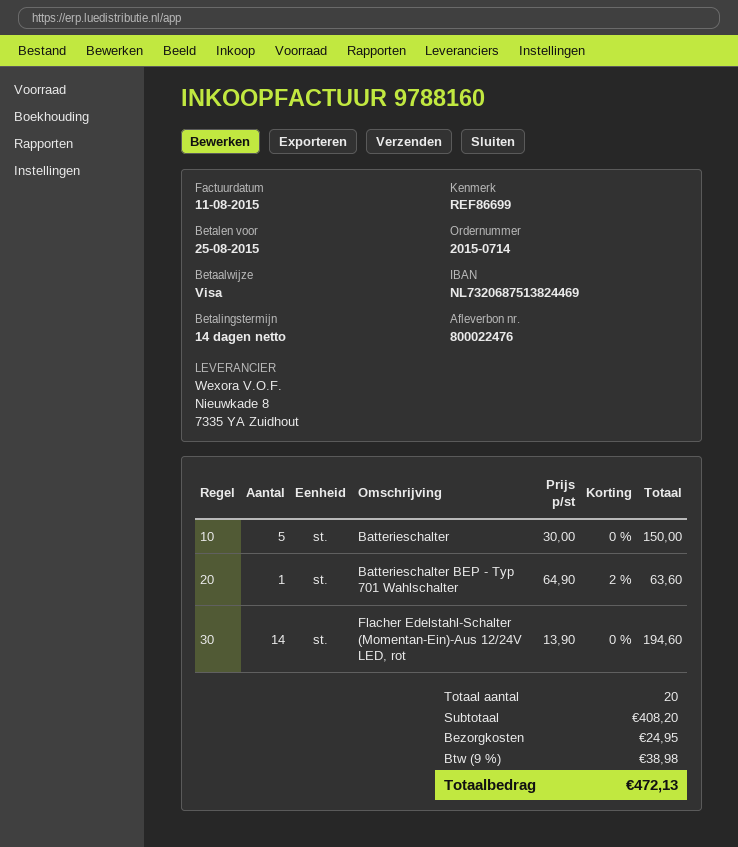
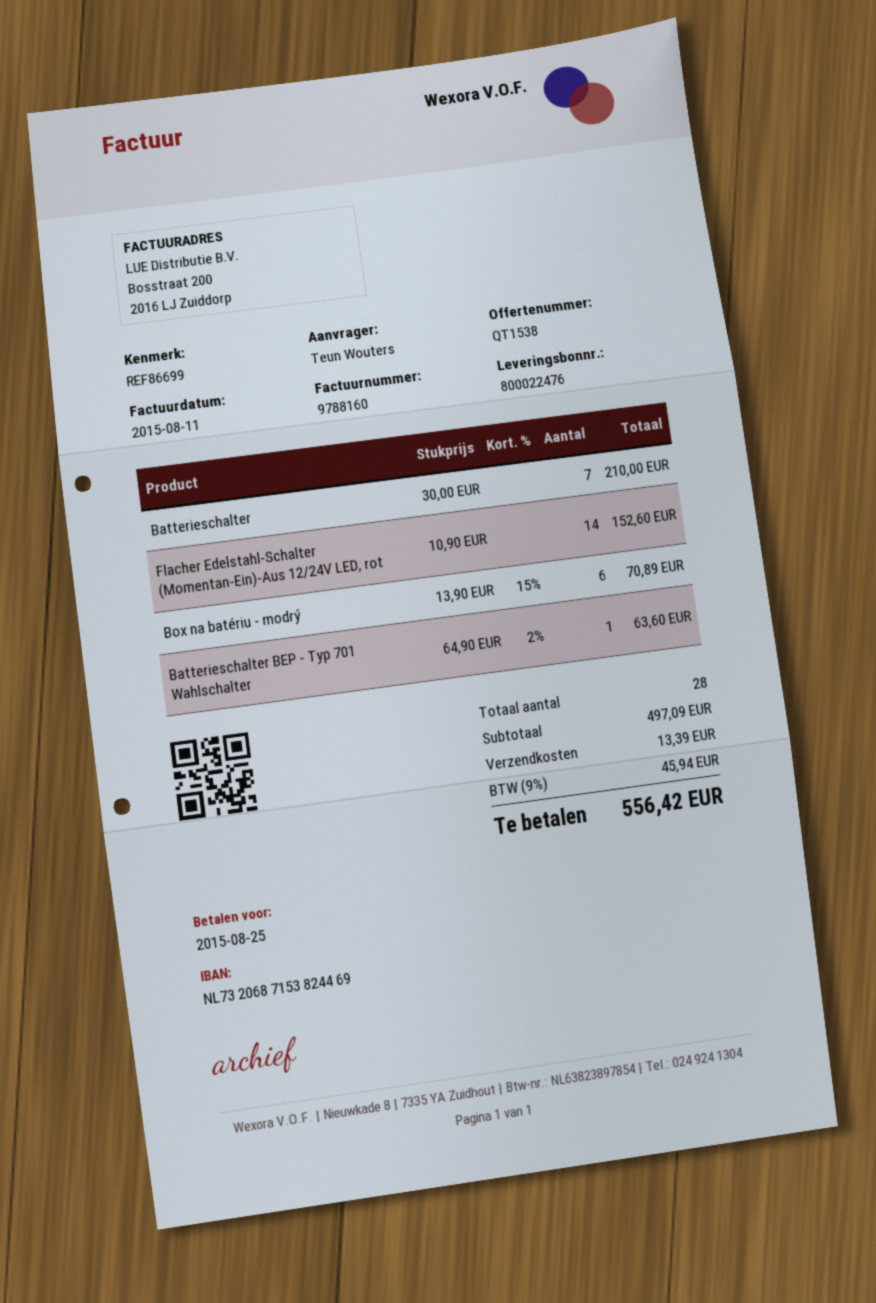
bank account: NL7320687513824469 -> NL7320687153824469
Batterieschalter: 5 x 30.00 = 150.00 -> 7 x 30.00 = 210.00
Flacher Edelstahl-Schalter (Momentan-Ein)-Aus 12/24V LED, rot: 14 x 13.90 = 194.60 -> 14 x 10.90 = 152.60
Box na batériu - modrý: none -> 6 x 13.90 - 15% = 70.89
total quantity: 20 -> 28
subtotal: 408.20 -> 497.09
shipping: 24.95 -> 13.39
tax: 9% = 38.98 -> 9% = 45.94
total: 472.13 -> 556.42

